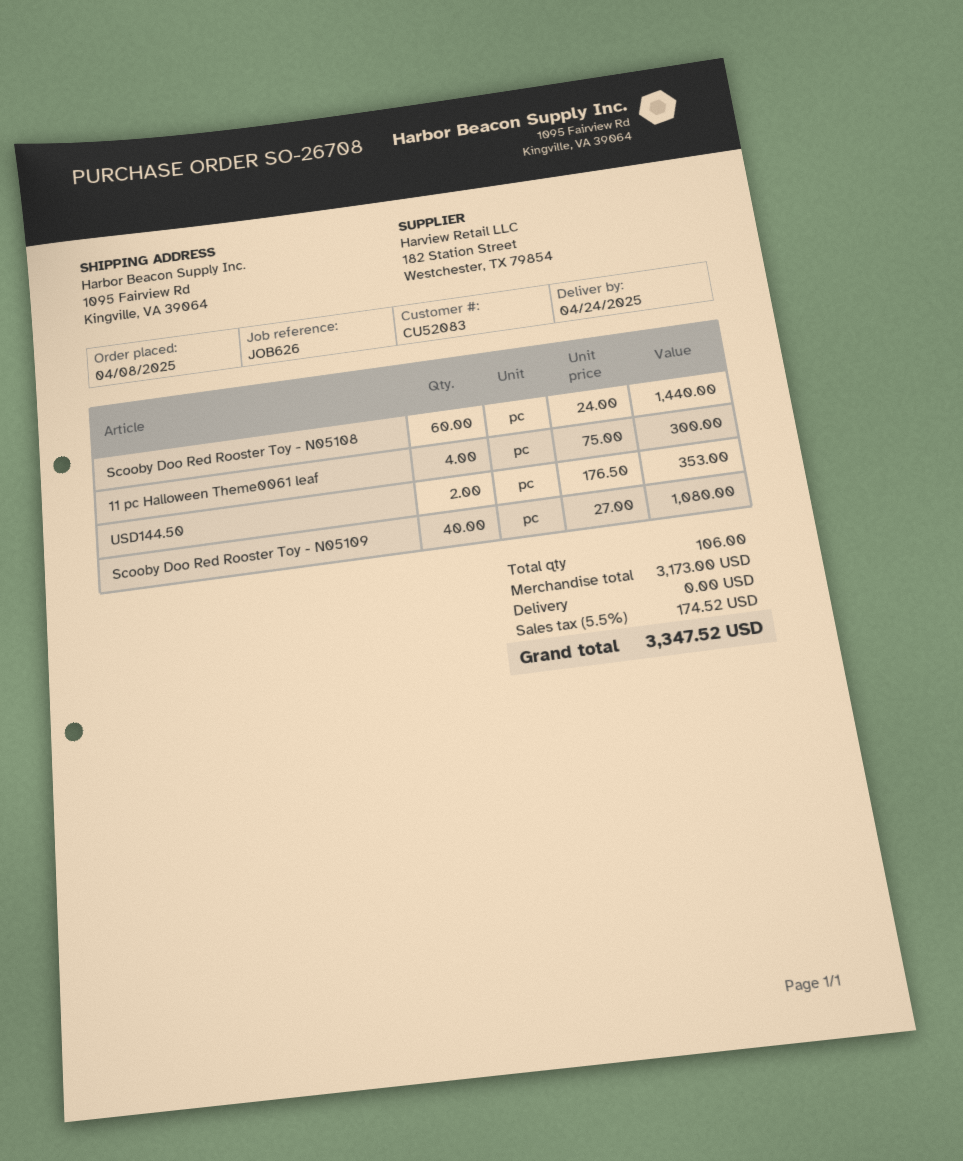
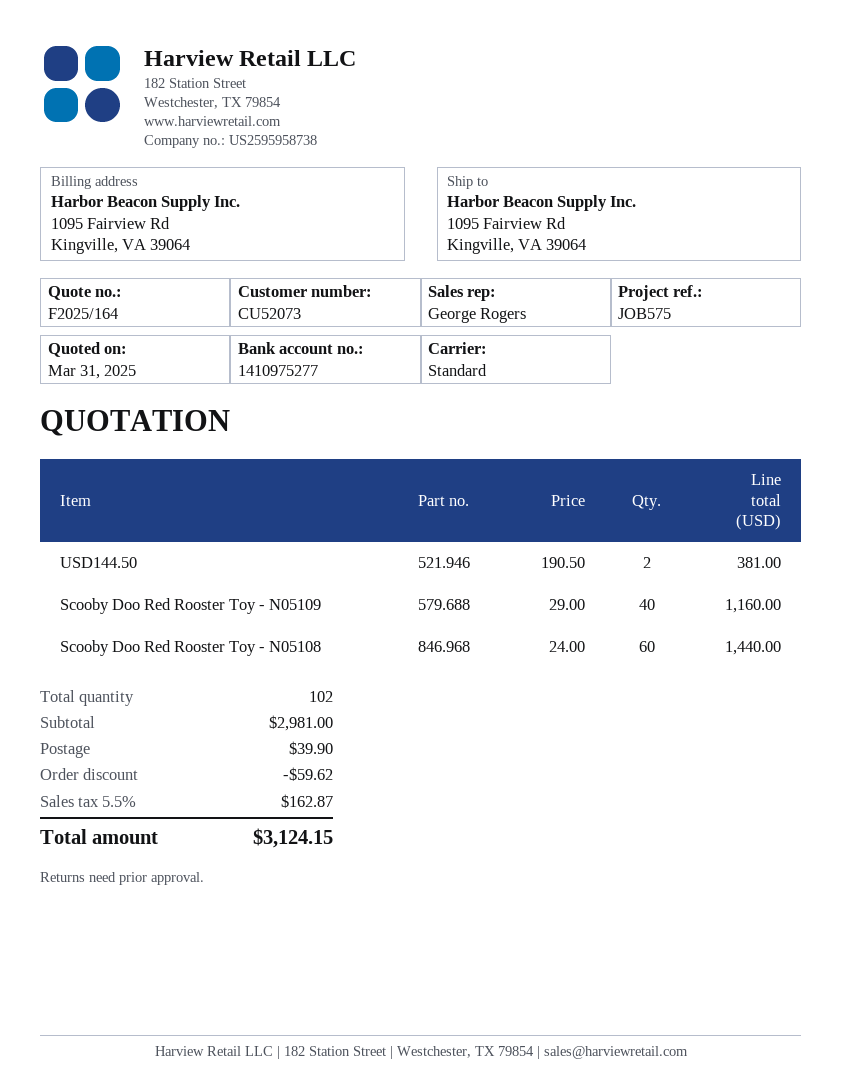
customer number: CU52083 -> CU52073
reference: JOB626 -> JOB575
11 pc Halloween Theme0061 leaf: 4 x 75.00 = 300.00 -> none
USD144.50: 2 x 176.50 = 353.00 -> 2 x 190.50 = 381.00
Scooby Doo Red Rooster Toy - N05109: 40 x 27.00 = 1080.00 -> 40 x 29.00 = 1160.00
total quantity: 106 -> 102
subtotal: 3173.00 -> 2981.00
discount: none -> 59.62
shipping: 0.00 -> 39.90
tax: 5.5% = 174.52 -> 5.5% = 162.87
total: 3347.52 -> 3124.15

